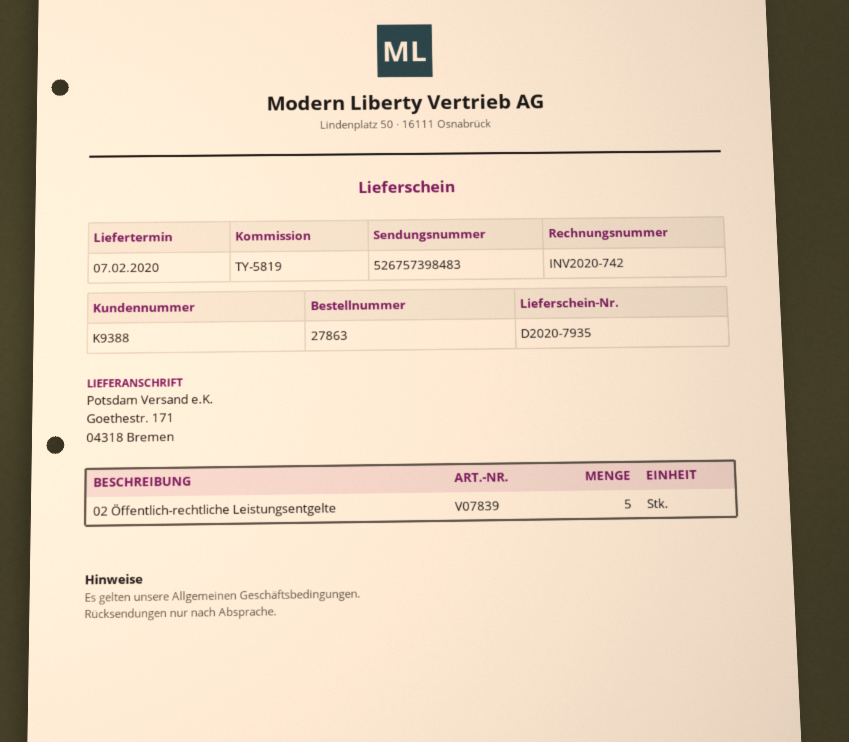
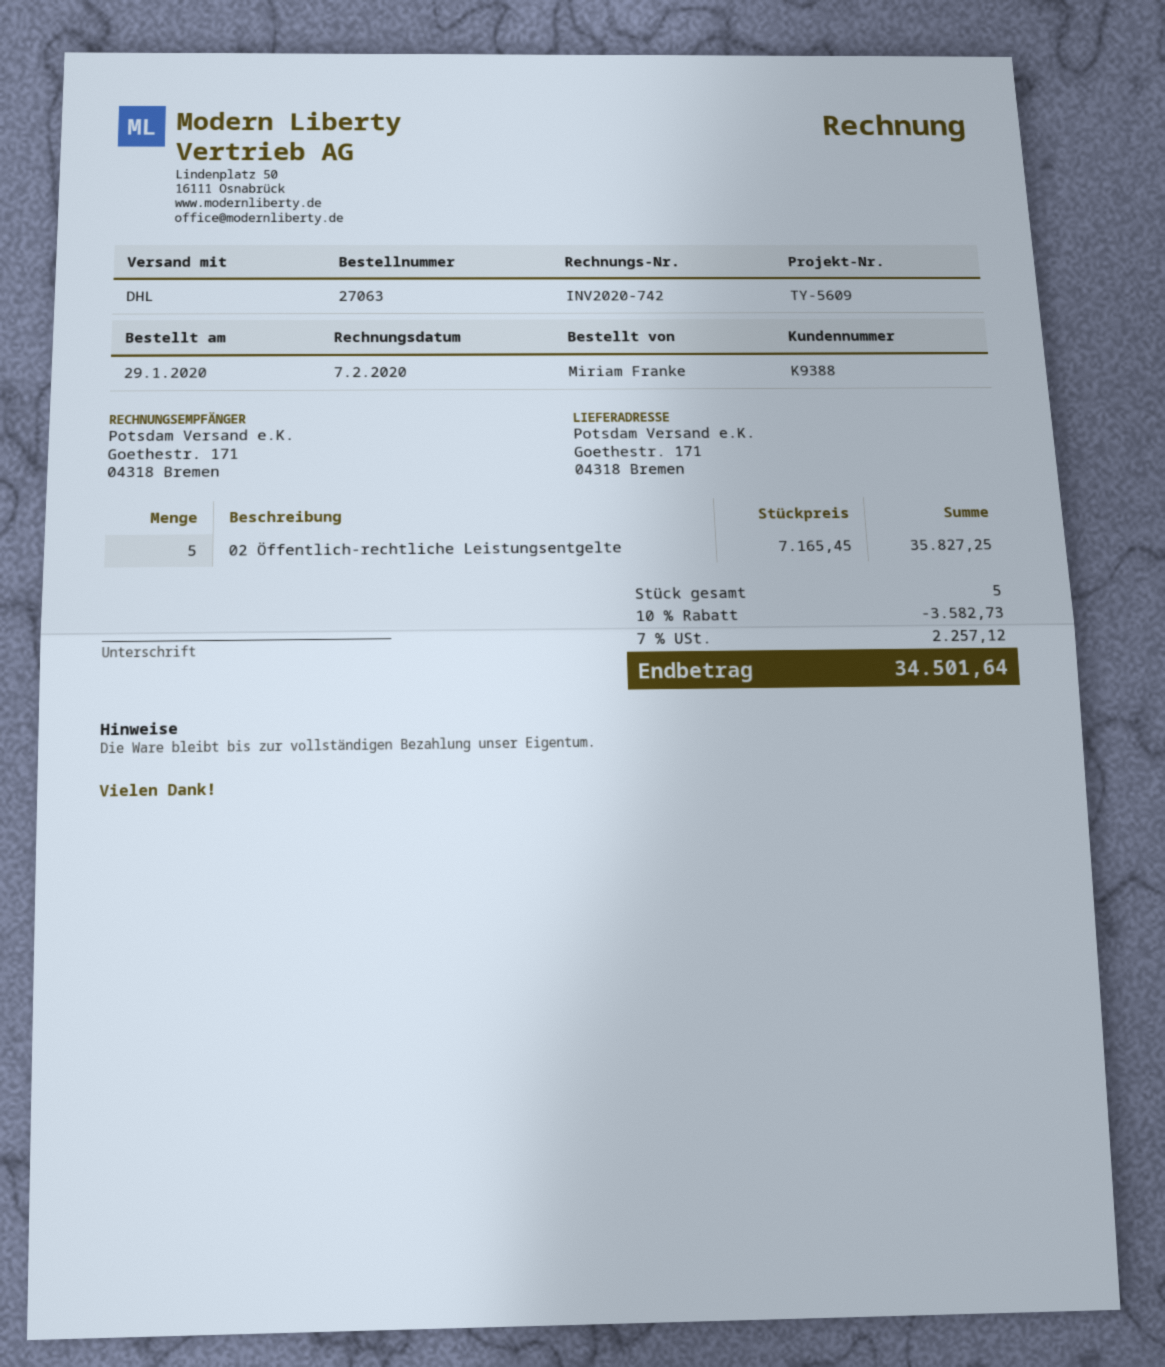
order number: 27863 -> 27063
reference: TY-5819 -> TY-5609

